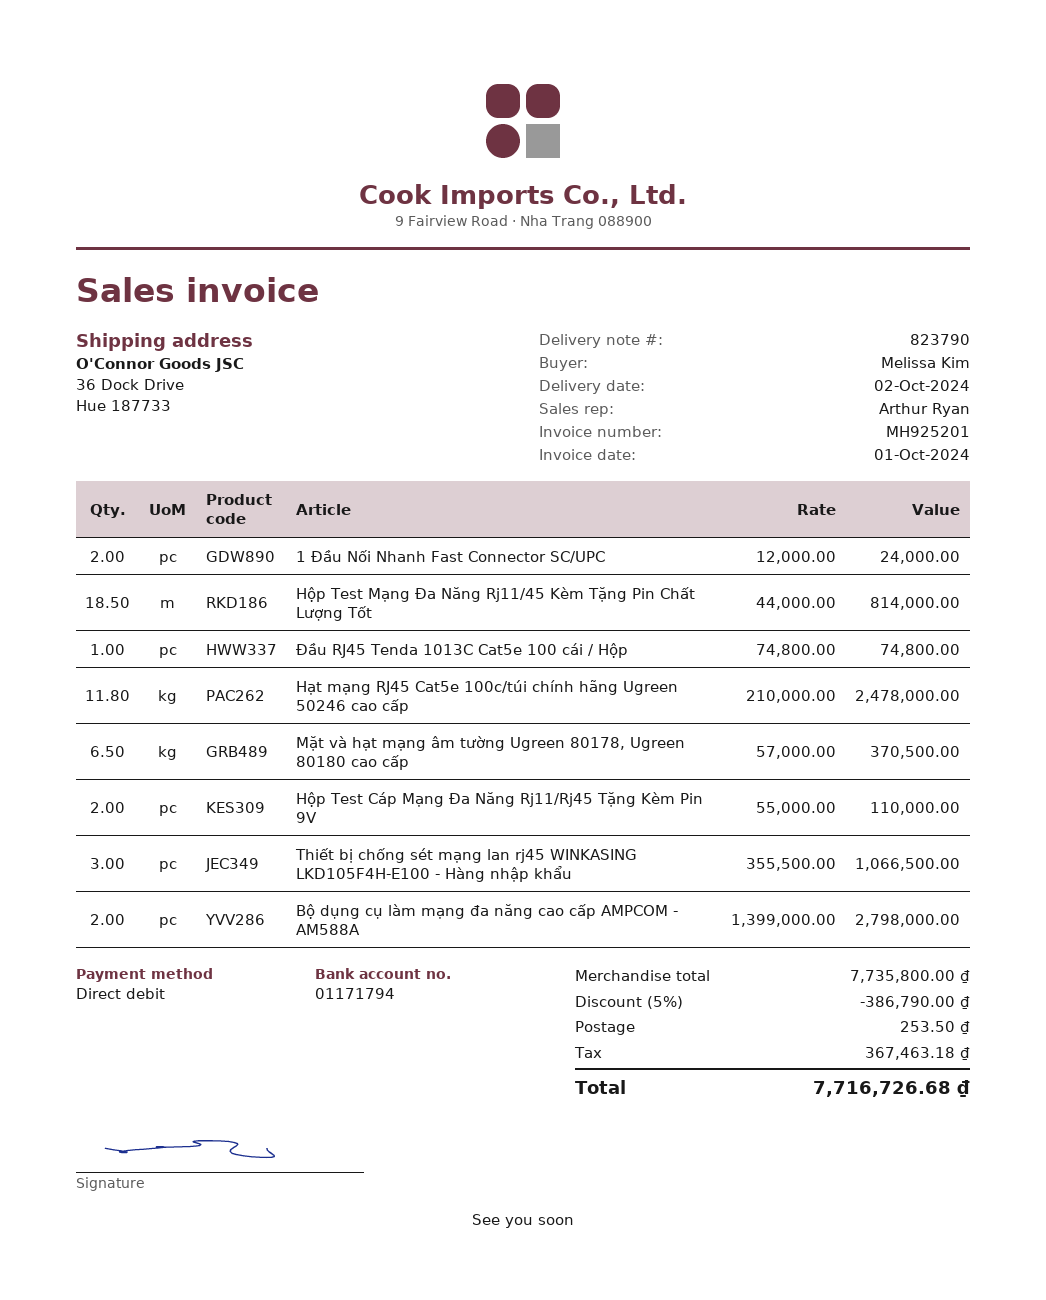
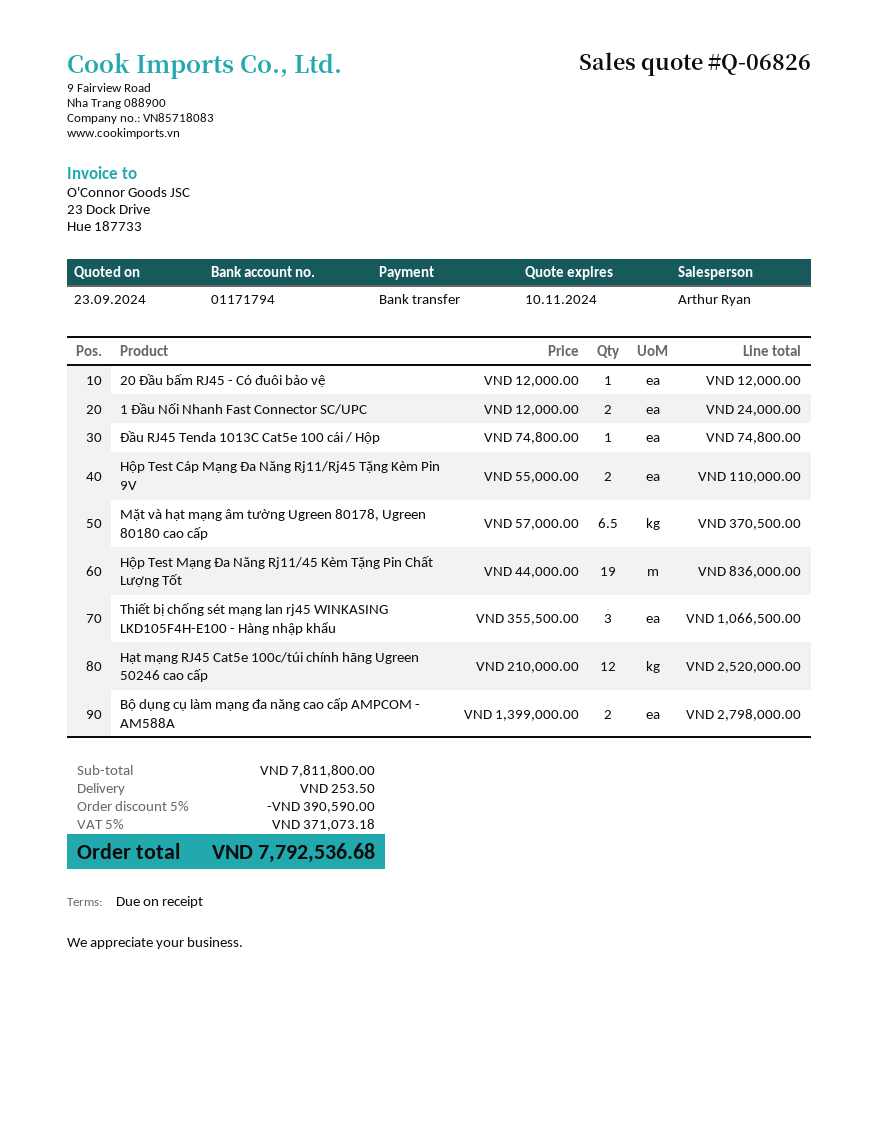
payment method: direct debit -> bank transfer
Hộp Test Mạng Đa Năng Rj11/45 Kèm Tặng Pin Chất Lượng Tốt: 18.5 x 44000.00 = 814000.00 -> 19 x 44000.00 = 836000.00
Hạt mạng RJ45 Cat5e 100c/túi chính hãng Ugreen 50246 cao cấp: 11.8 x 210000.00 = 2478000.00 -> 12 x 210000.00 = 2520000.00
20 Đầu bấm RJ45 - Có đuôi bảo vệ: none -> 1 x 12000.00 = 12000.00
subtotal: 7735800.00 -> 7811800.00
discount: 5% = 386790.00 -> 5% = 390590.00
tax: 367463.18 -> 371073.18
total: 7716726.68 -> 7792536.68

